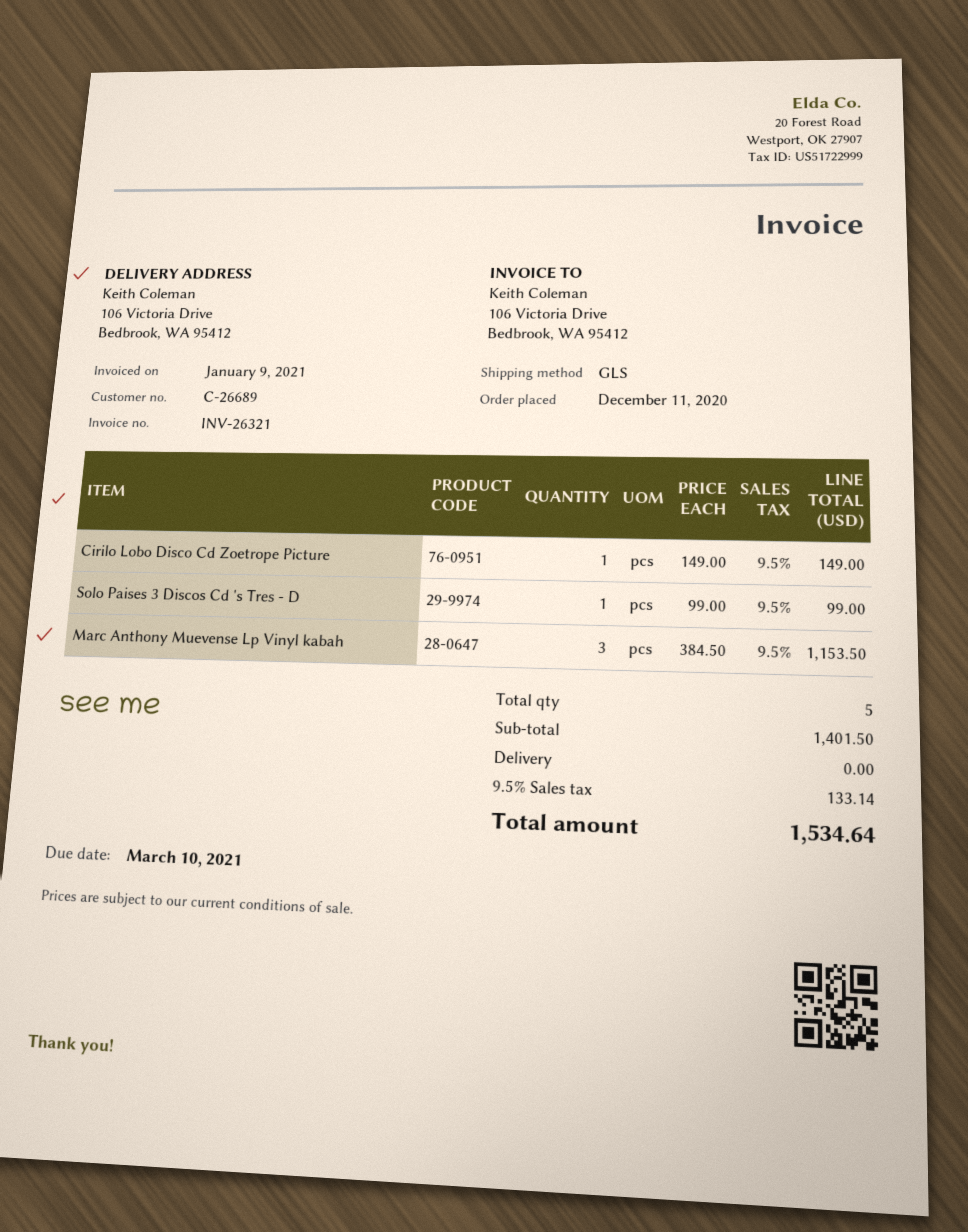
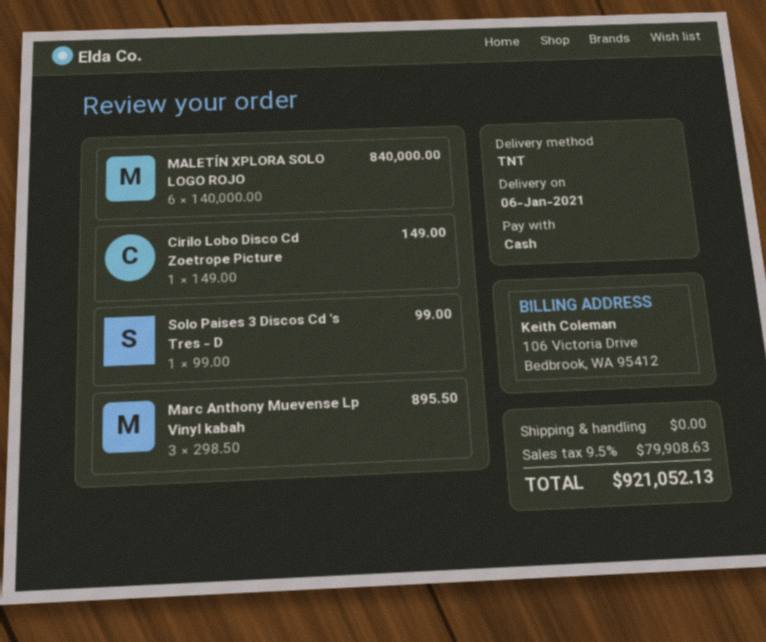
shipping method: GLS -> TNT
Marc Anthony Muevense Lp Vinyl kabah: 3 x 384.50 = 1153.50 -> 3 x 298.50 = 895.50
MALETÍN XPLORA SOLO LOGO ROJO: none -> 6 x 140000.00 = 840000.00
tax: 9.5% = 133.14 -> 9.5% = 79908.63
total: 1534.64 -> 921052.13

